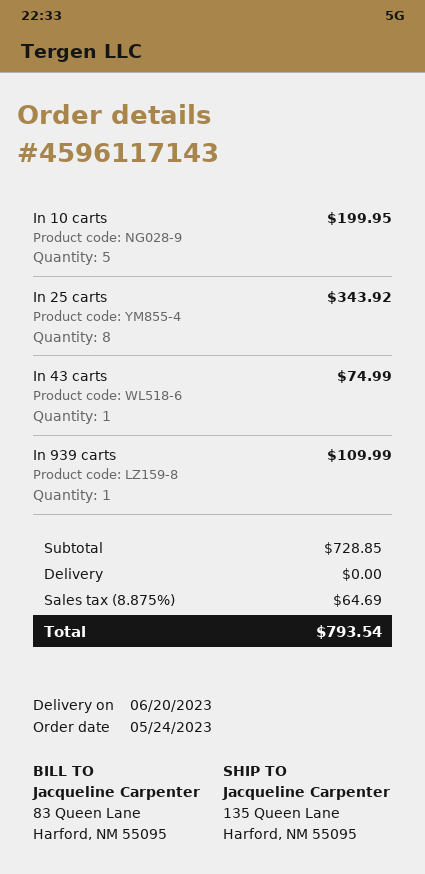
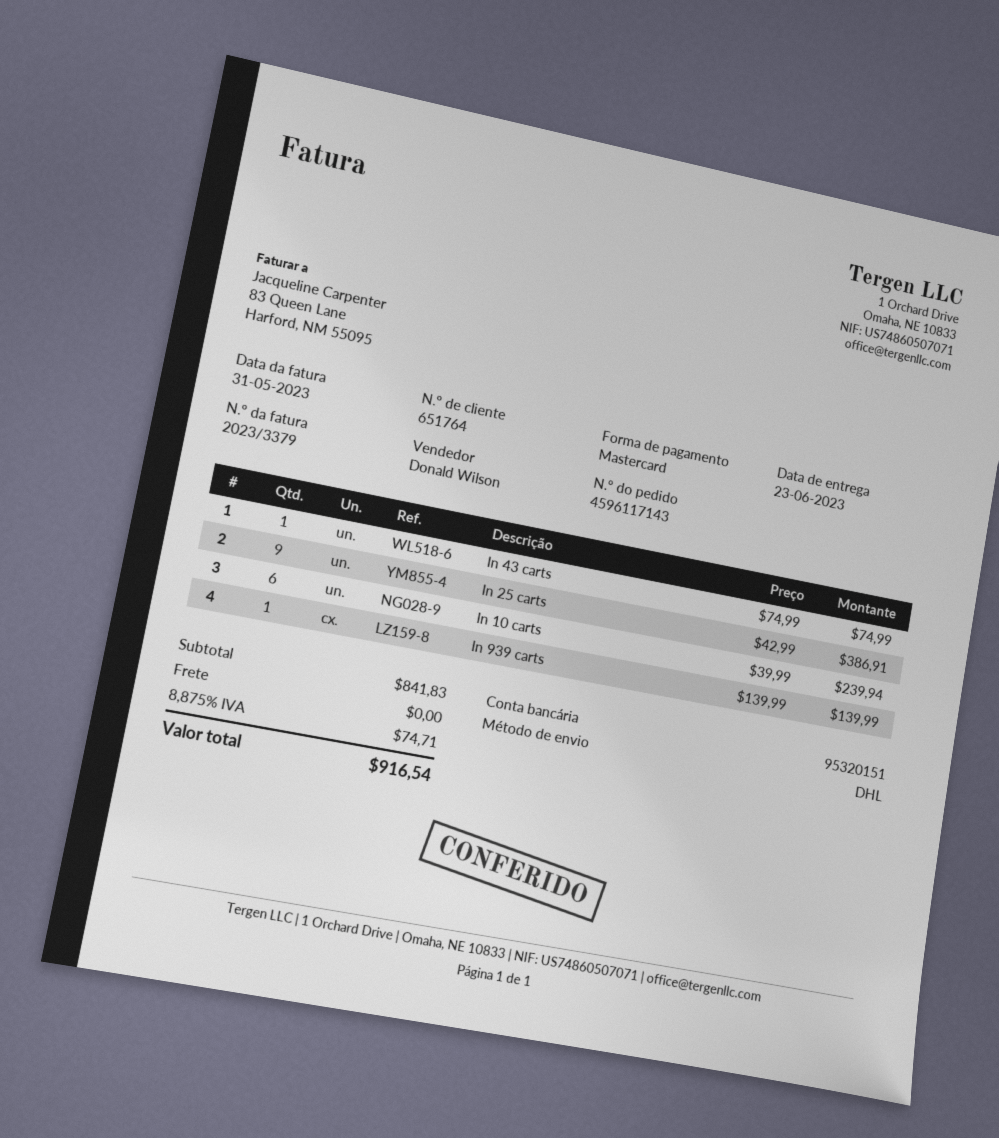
delivery date: 2023-06-20 -> 2023-06-23
In 10 carts: 5 for 199.95 -> 6 for 239.94
In 25 carts: 8 for 343.92 -> 9 for 386.91
In 939 carts: 1 for 109.99 -> 1 for 139.99
subtotal: 728.85 -> 841.83
tax: 8.875% = 64.69 -> 8.875% = 74.71
total: 793.54 -> 916.54

